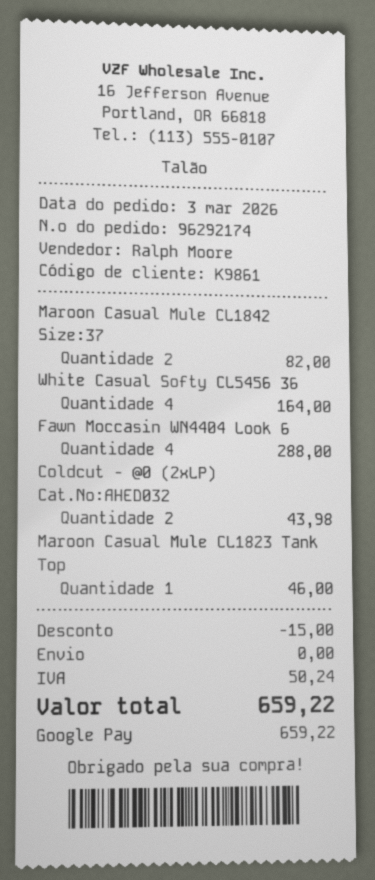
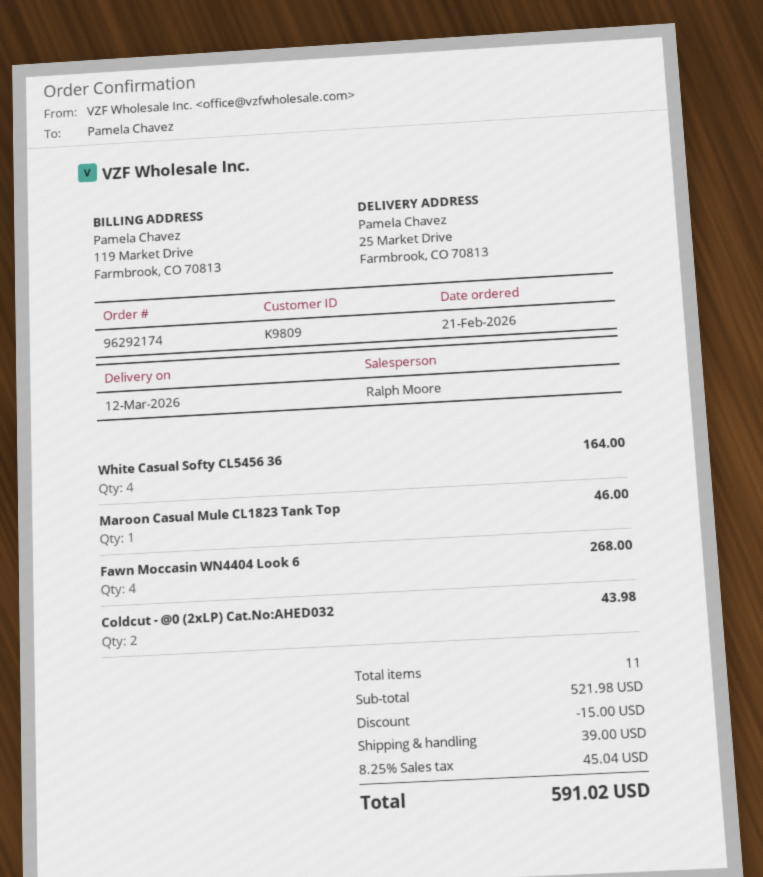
order date: 2026-03-03 -> 2026-02-21
customer number: K9861 -> K9809
Maroon Casual Mule CL1842 Size:37: 2 for 82.00 -> none
Fawn Moccasin WN4404 Look 6: 4 for 288.00 -> 4 for 268.00
shipping: 0.00 -> 39.00
tax: 50.24 -> 45.04
total: 659.22 -> 591.02

